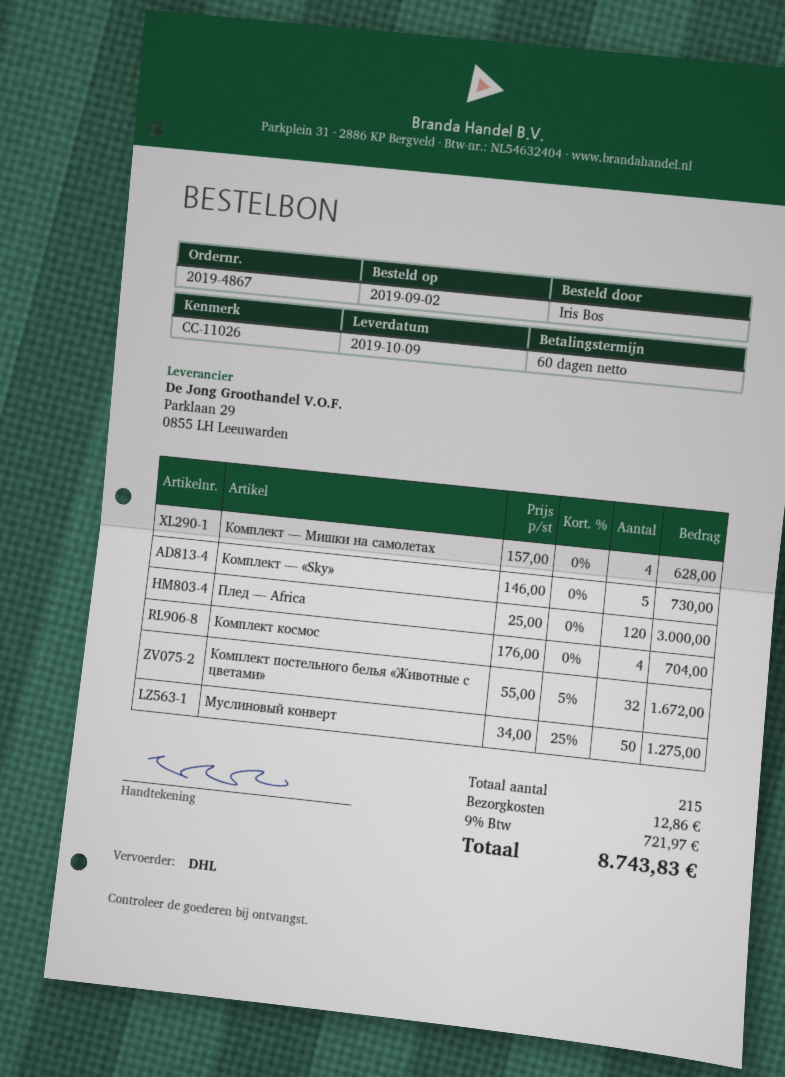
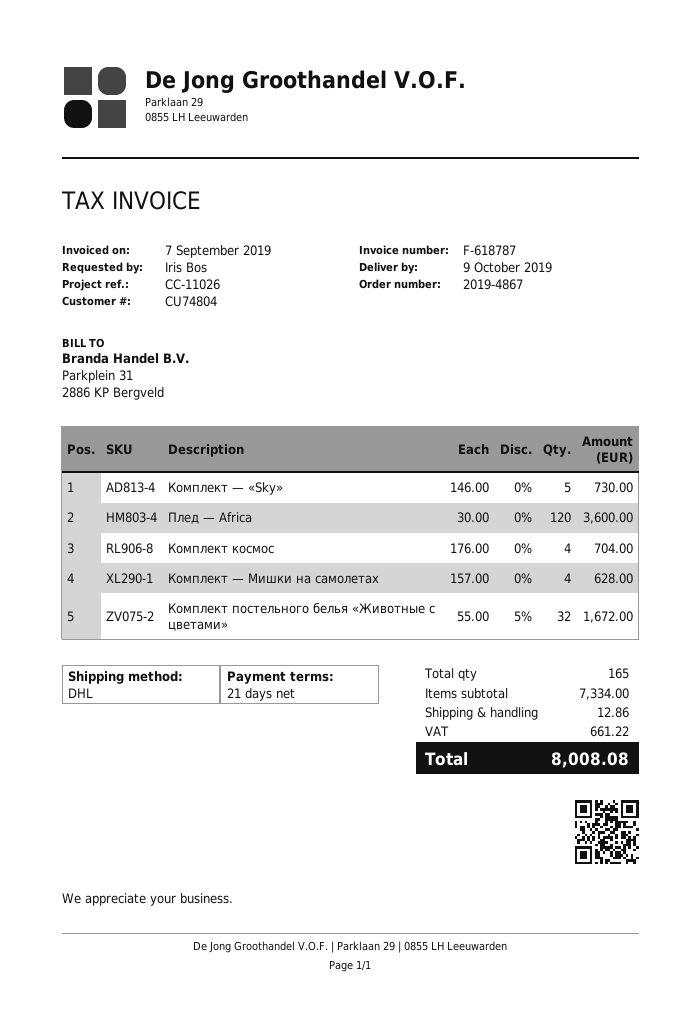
payment terms: 60 days -> 21 days
Плед — Africa: 120 x 25.00 = 3000.00 -> 120 x 30.00 = 3600.00
Муслиновый конверт: 50 x 34.00 - 25% = 1275.00 -> none
total quantity: 215 -> 165
tax: 721.97 -> 661.22
total: 8743.83 -> 8008.08

